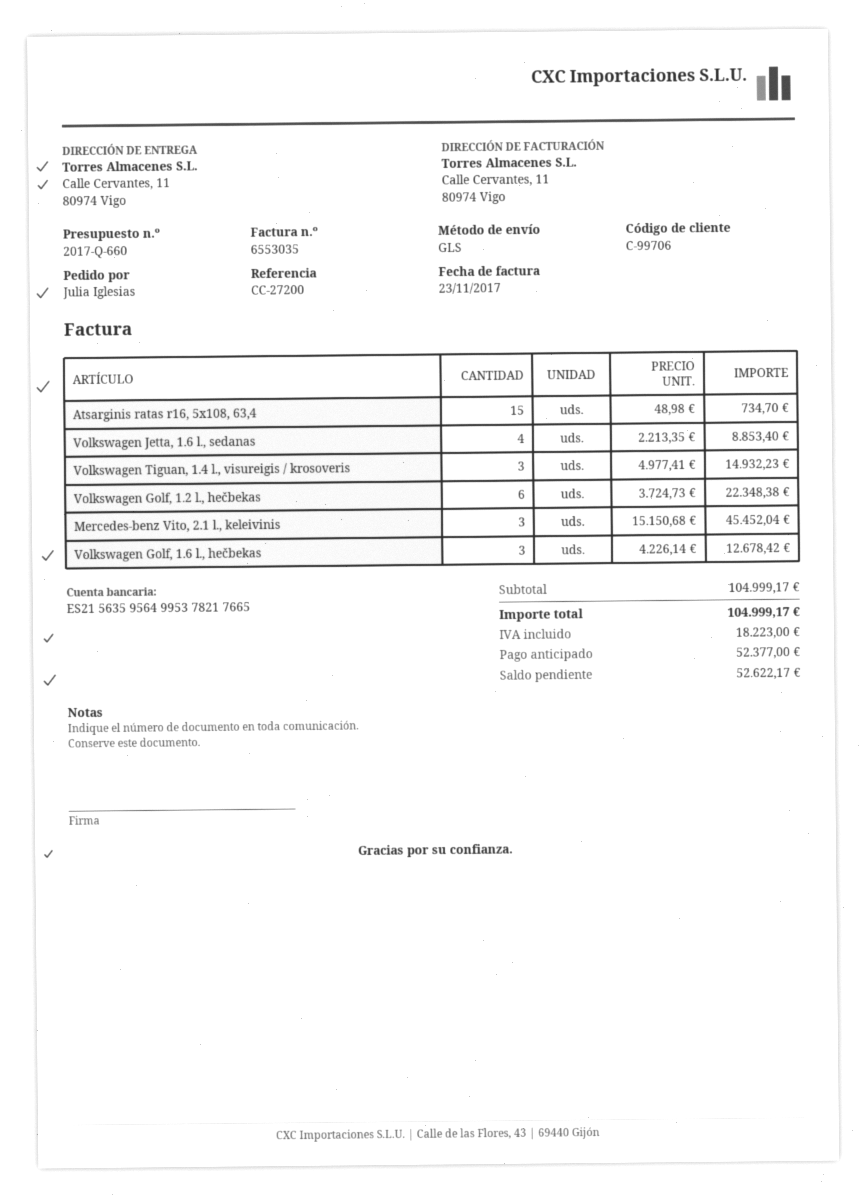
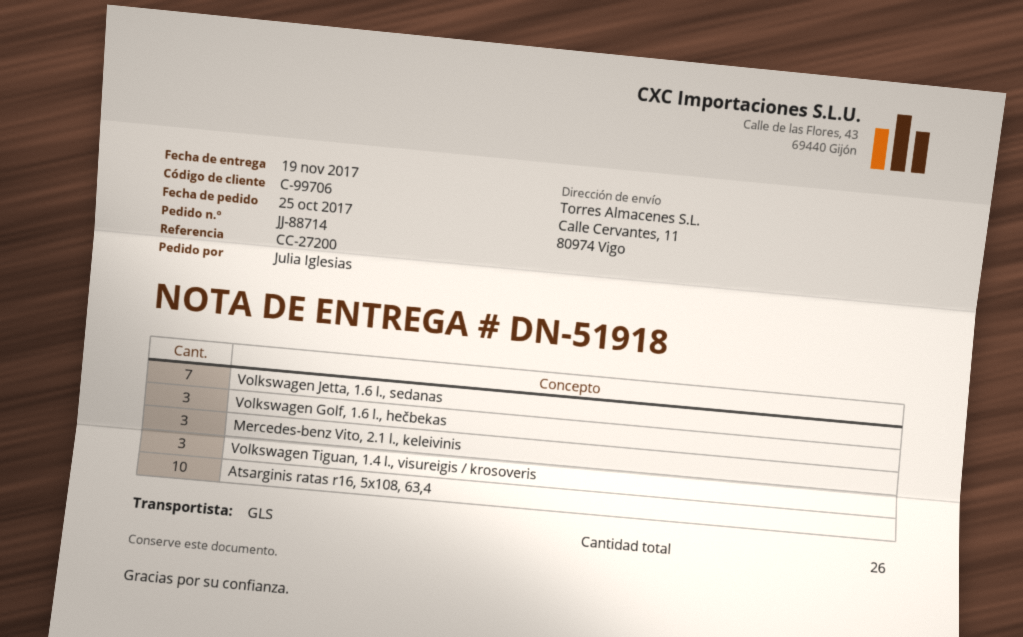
Atsarginis ratas r16, 5x108, 63,4: 15 -> 10
Volkswagen Jetta, 1.6 l., sedanas: 4 -> 7
Volkswagen Golf, 1.2 l., hečbekas: 6 -> none

